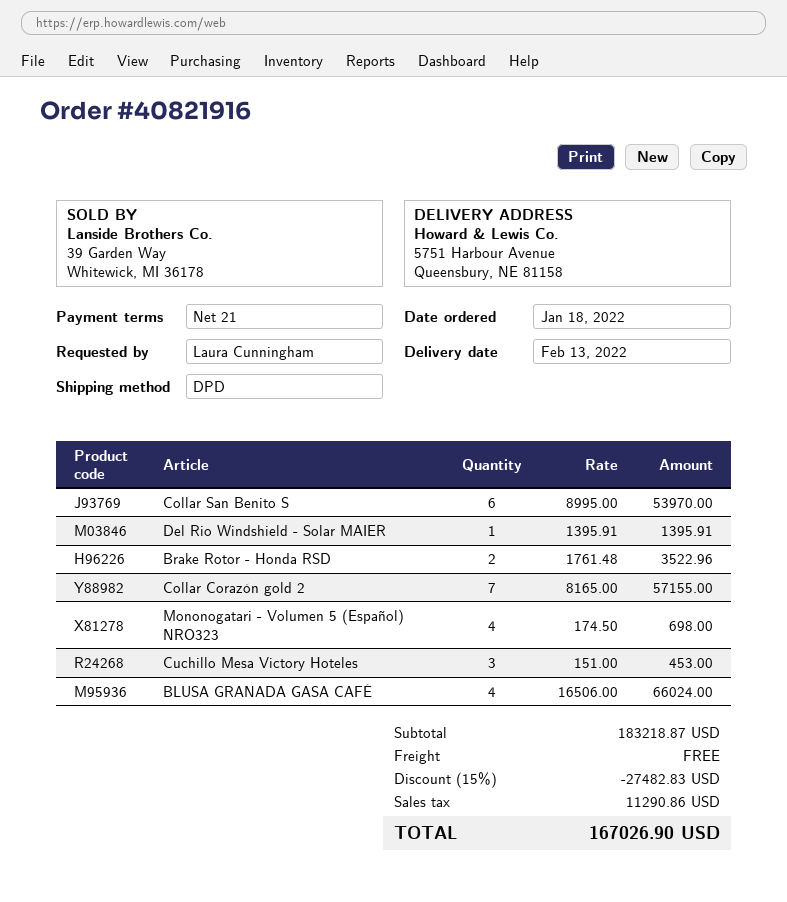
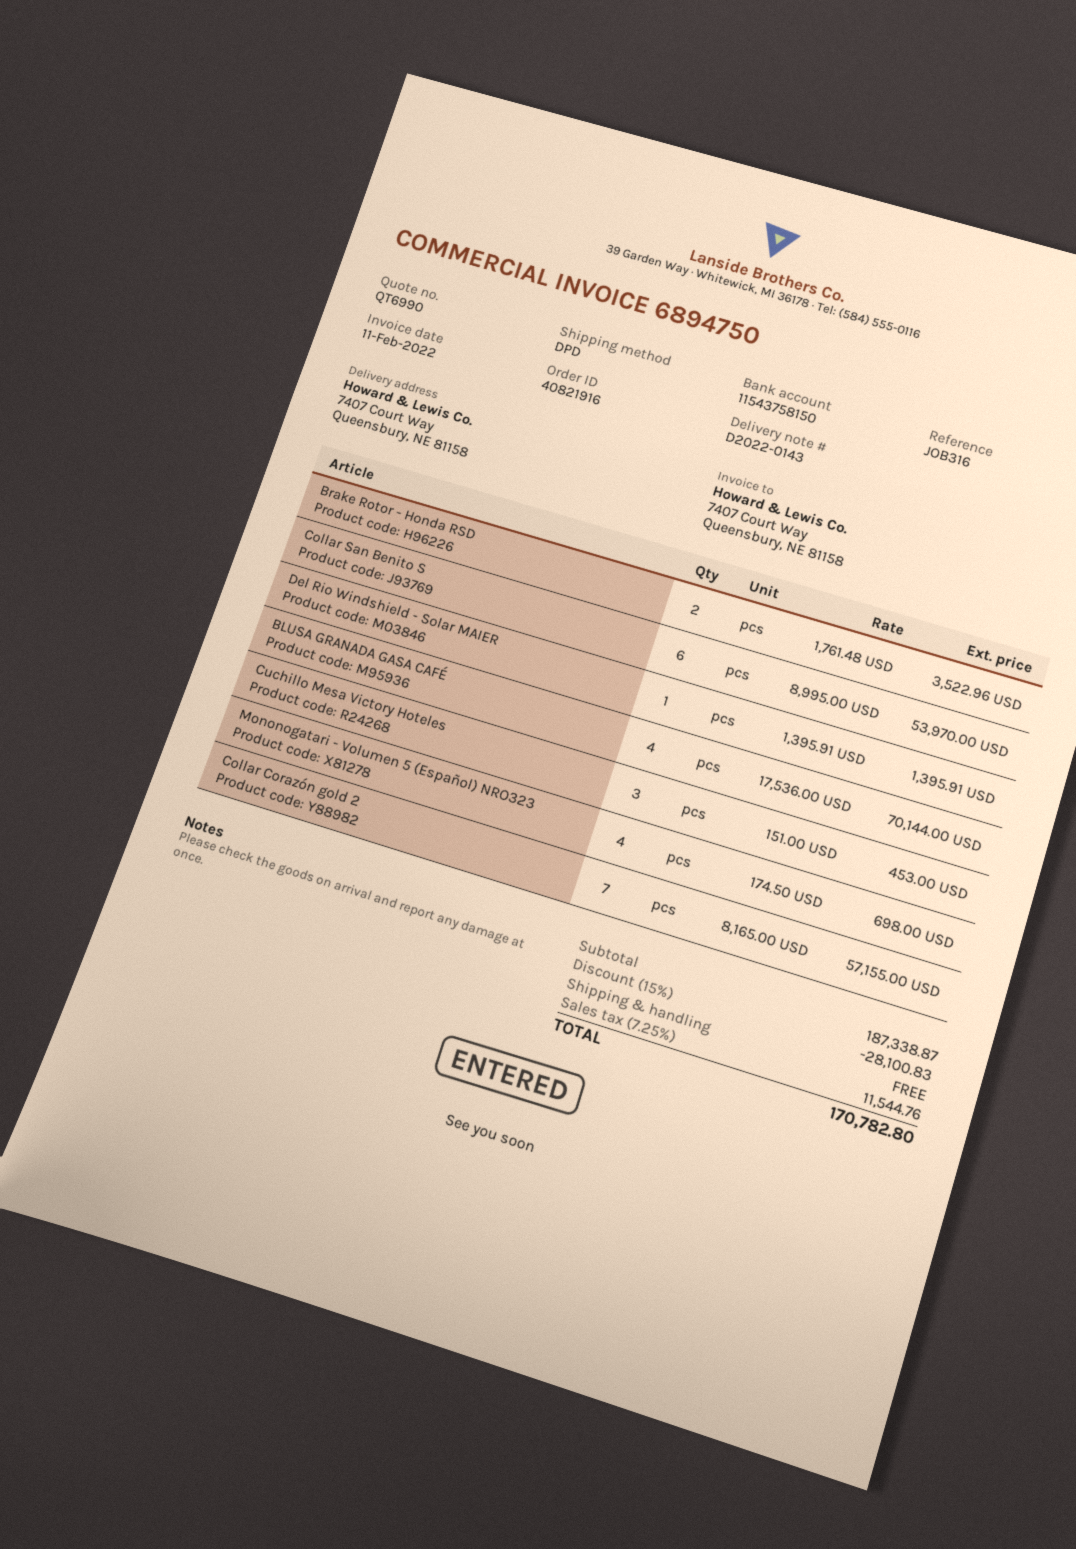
ship to: 5751 Harbour Avenue, Queensbury, NE 81158 -> 7407 Court Way, Queensbury, NE 81158
BLUSA GRANADA GASA CAFÉ: 4 x 16506.00 = 66024.00 -> 4 x 17536.00 = 70144.00
subtotal: 183218.87 -> 187338.87
discount: 15% = 27482.83 -> 15% = 28100.83
tax: 11290.86 -> 11544.76
total: 167026.90 -> 170782.80

